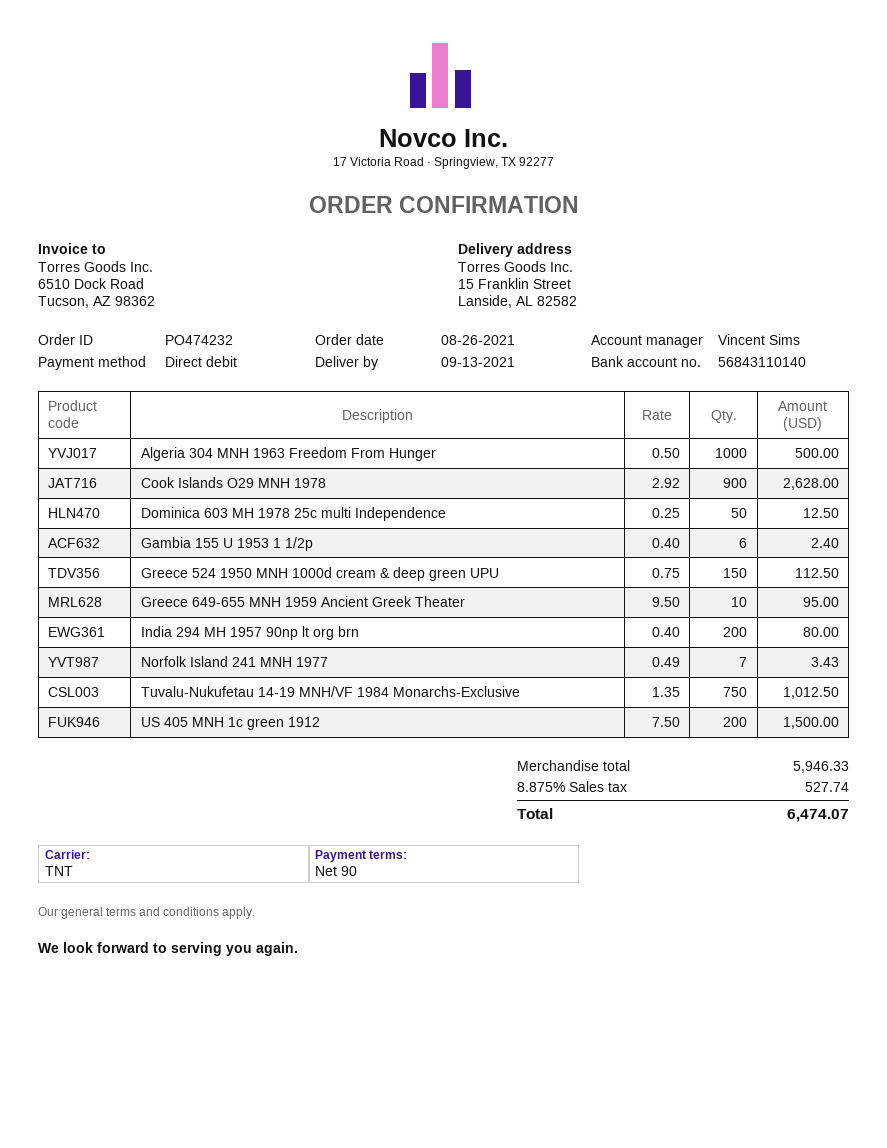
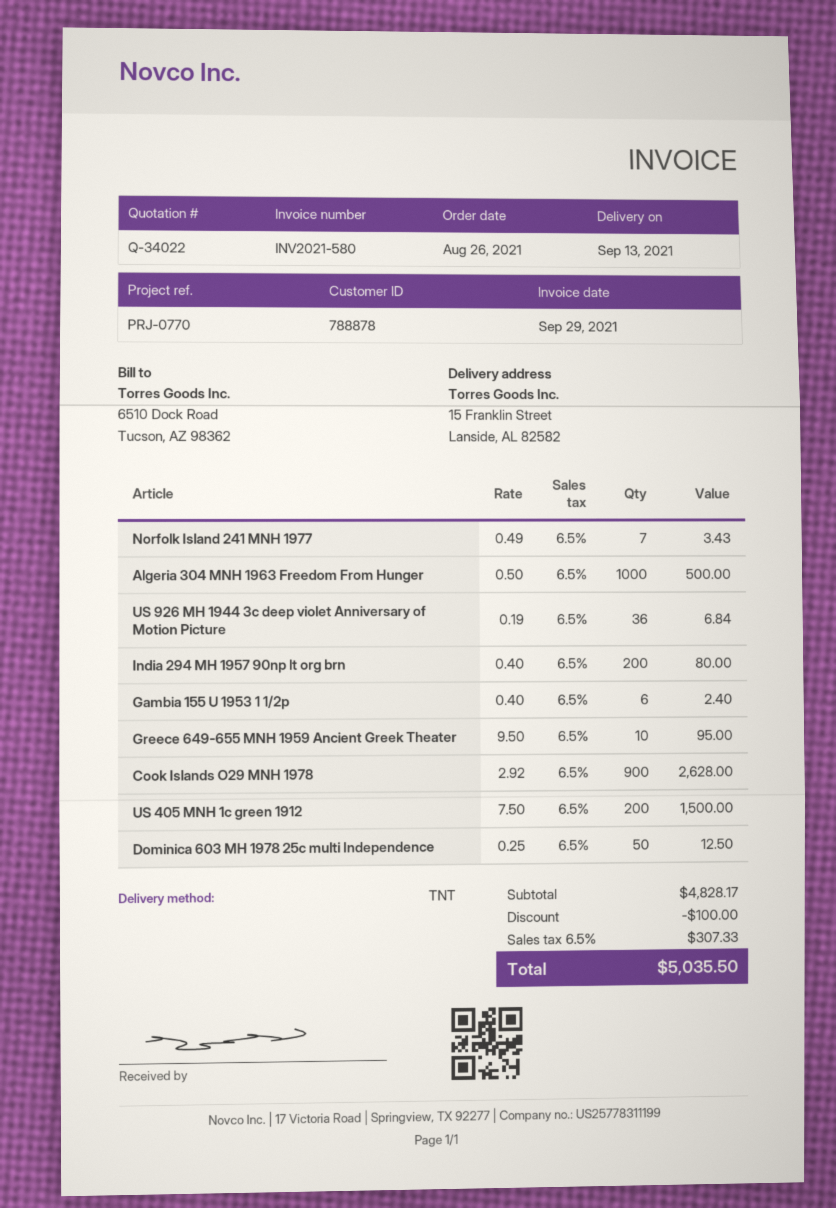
Greece 524 1950 MNH 1000d cream & deep green UPU: 150 x 0.75 = 112.50 -> none
Tuvalu-Nukufetau 14-19 MNH/VF 1984 Monarchs-Exclusive: 750 x 1.35 = 1012.50 -> none
US 926 MH 1944 3c deep violet Anniversary of Motion Picture: none -> 36 x 0.19 = 6.84
subtotal: 5946.33 -> 4828.17
discount: none -> 100.00
tax: 8.875% = 527.74 -> 6.5% = 307.33
total: 6474.07 -> 5035.50

